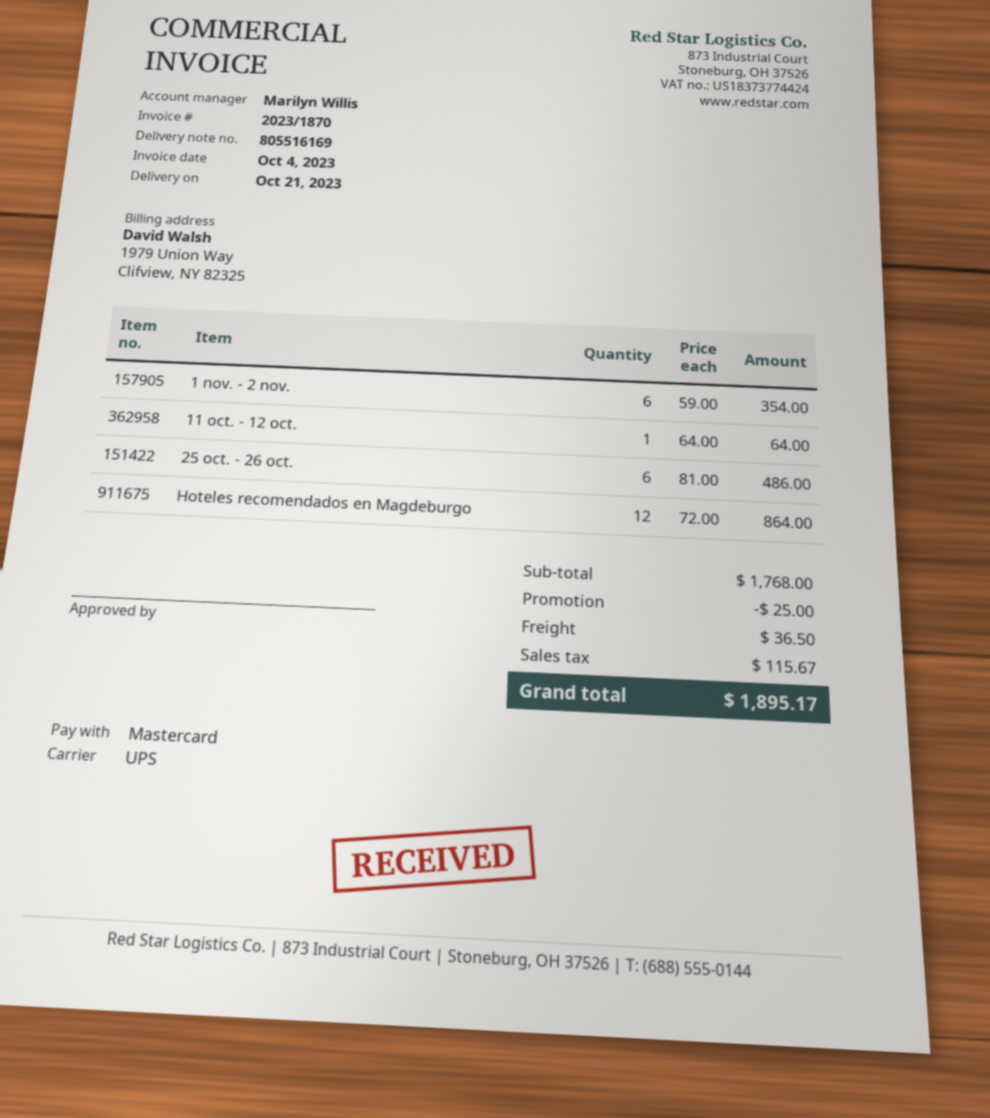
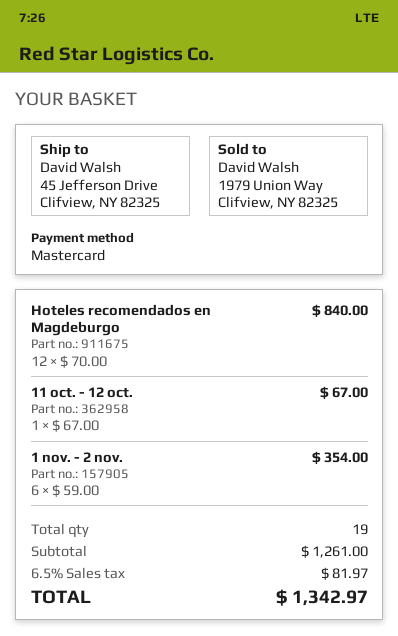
11 oct. - 12 oct.: 1 x 64.00 = 64.00 -> 1 x 67.00 = 67.00
25 oct. - 26 oct.: 6 x 81.00 = 486.00 -> none
Hoteles recomendados en Magdeburgo: 12 x 72.00 = 864.00 -> 12 x 70.00 = 840.00
subtotal: 1768.00 -> 1261.00
discount: 25.00 -> none
shipping: 36.50 -> none
tax: 115.67 -> 81.97
total: 1895.17 -> 1342.97

